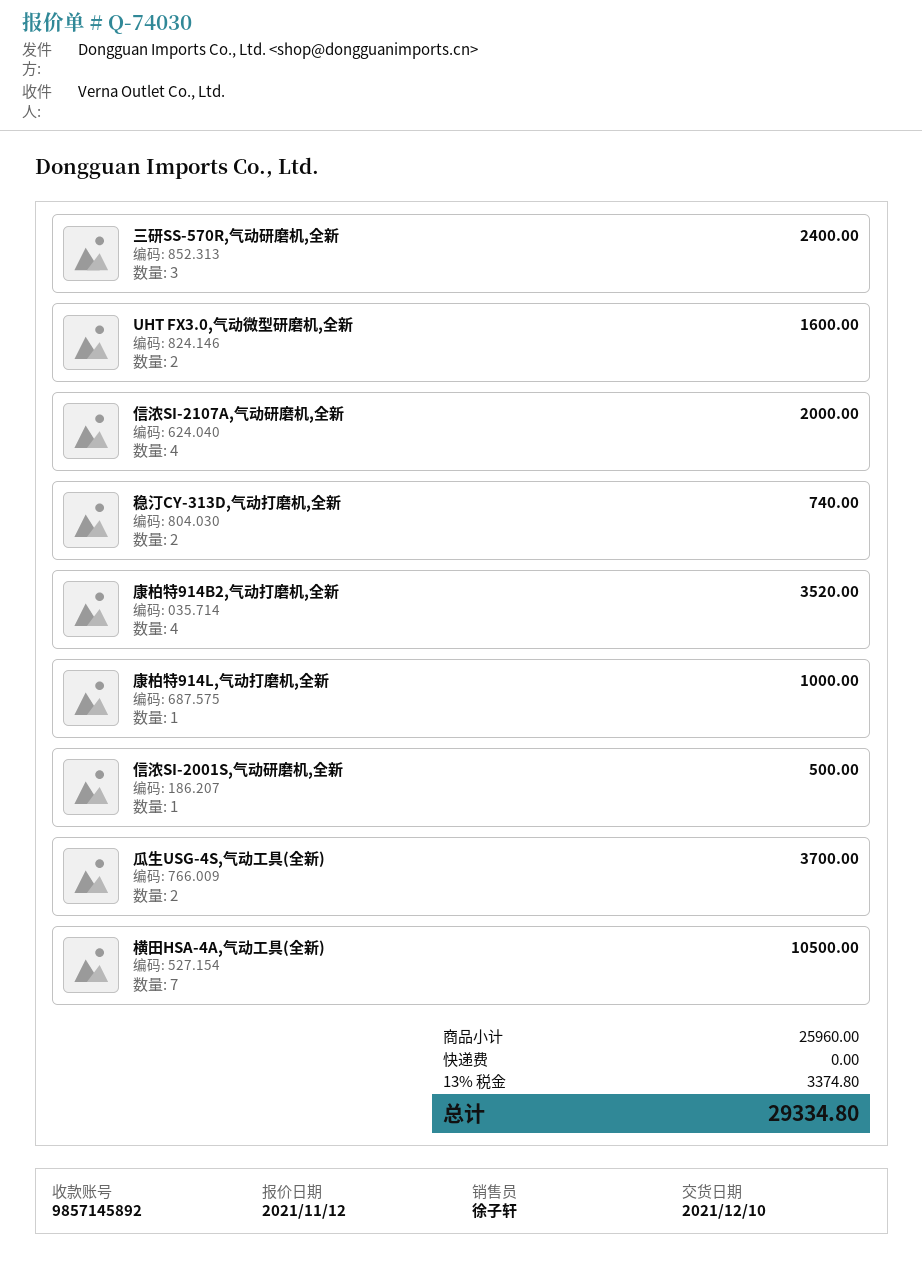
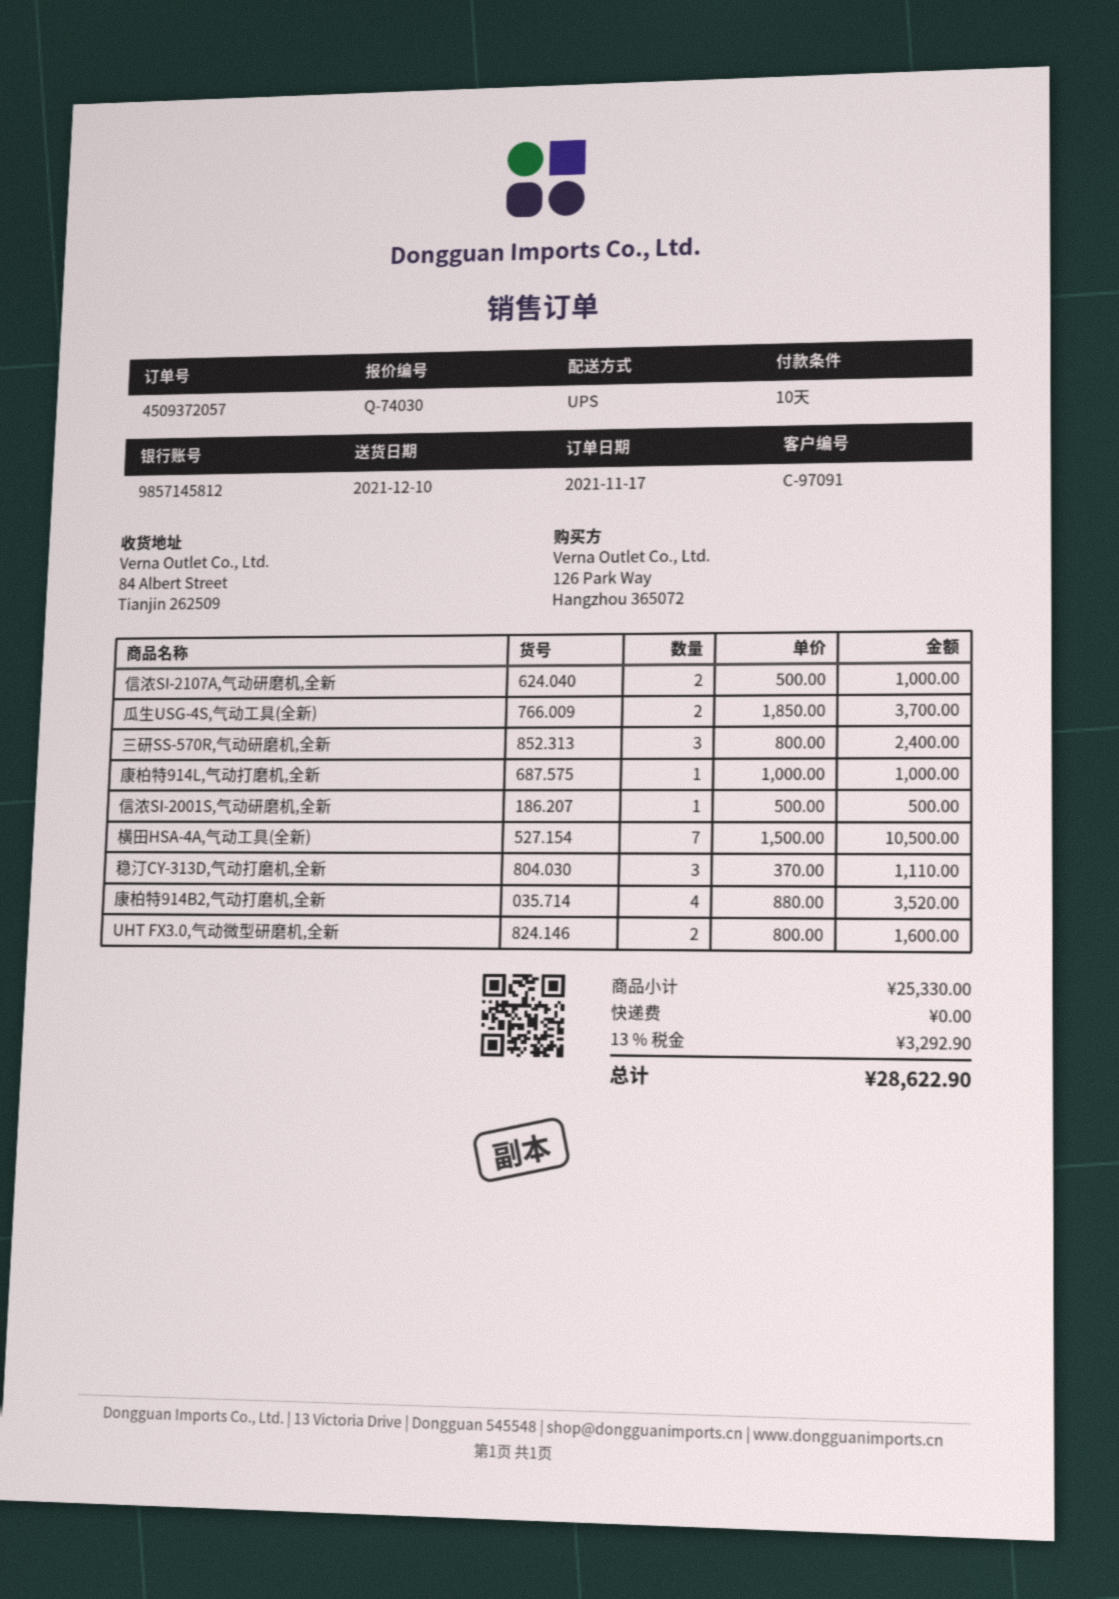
bank account: 9857145892 -> 9857145812
信浓SI-2107A,气动研磨机,全新: 4 for 2000.00 -> 2 for 1000.00
稳汀CY-313D,气动打磨机,全新: 2 for 740.00 -> 3 for 1110.00
subtotal: 25960.00 -> 25330.00
tax: 13% = 3374.80 -> 13% = 3292.90
total: 29334.80 -> 28622.90

